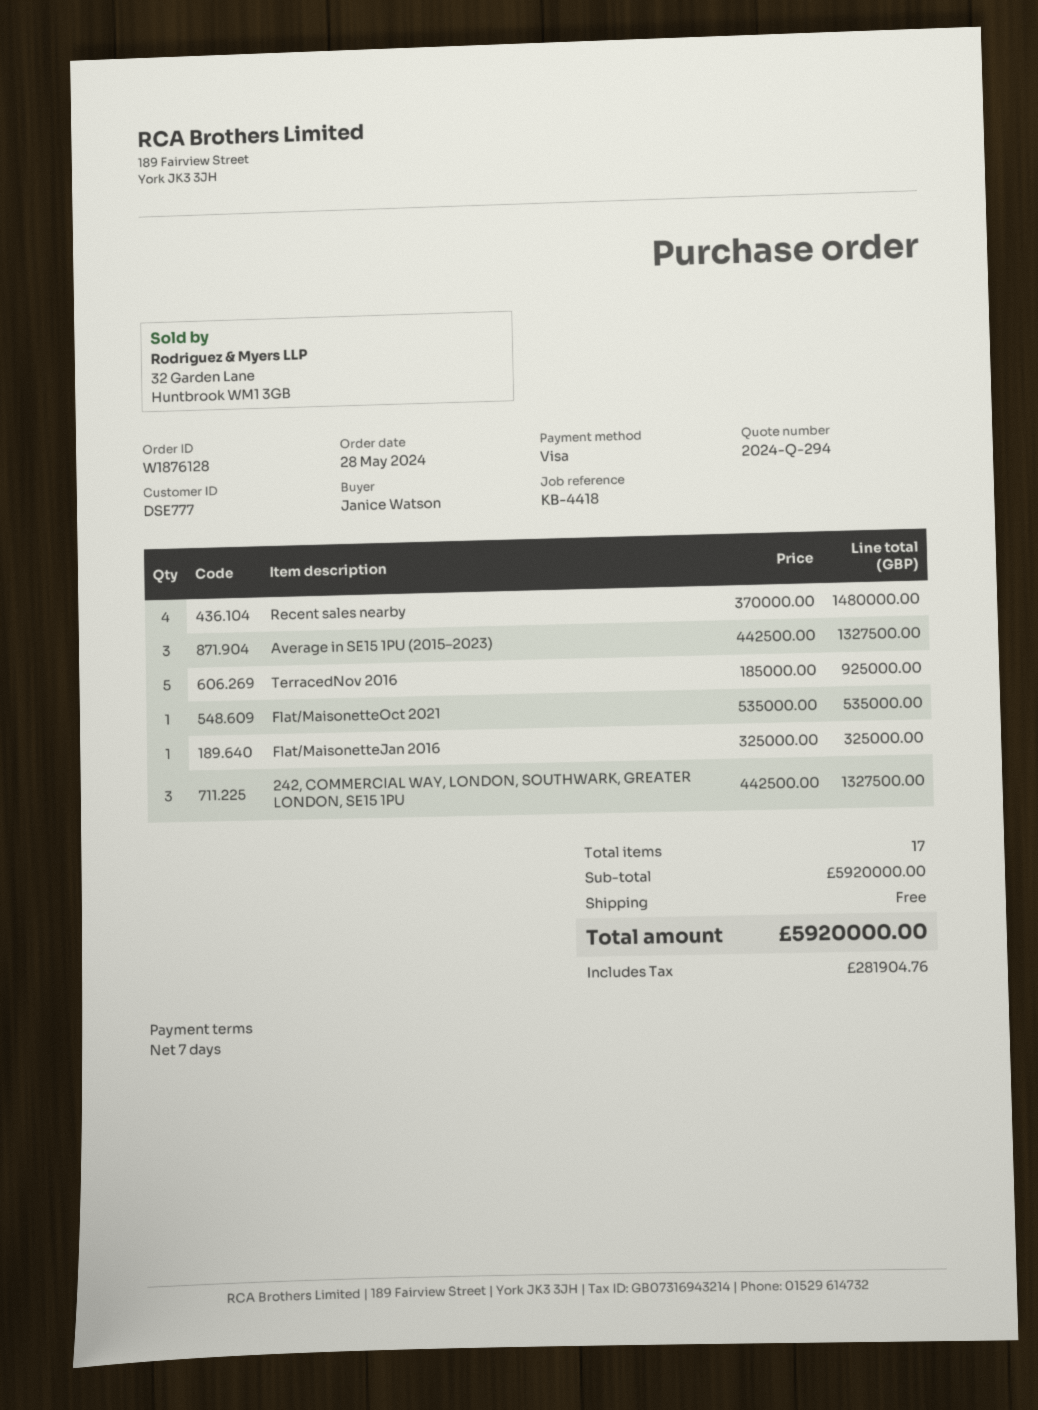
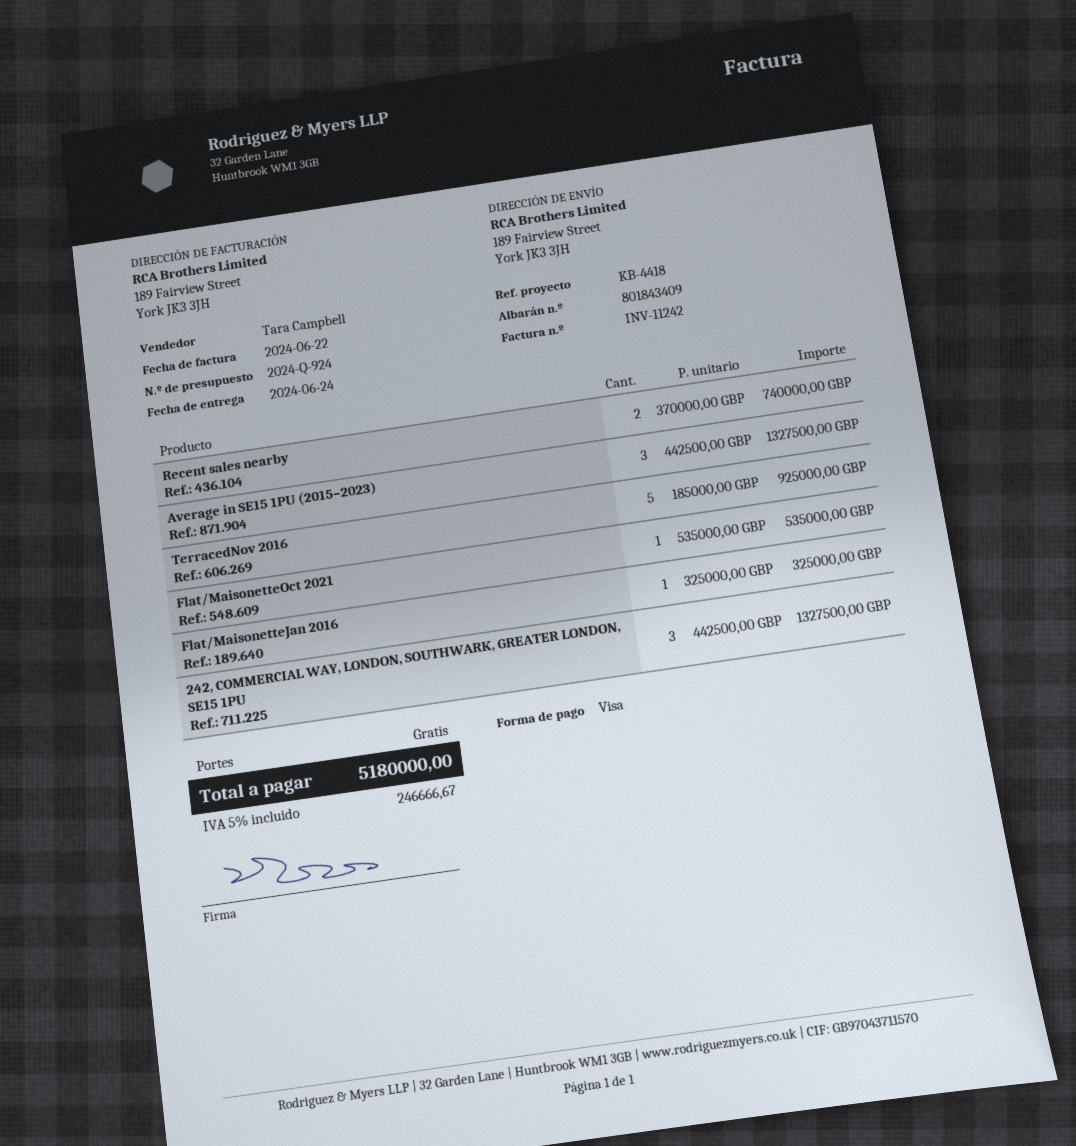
quote number: 2024-Q-294 -> 2024-Q-924
Recent sales nearby: 4 x 370000.00 = 1480000.00 -> 2 x 370000.00 = 740000.00
tax: 281904.76 -> 246666.67
total: 5920000.00 -> 5180000.00

